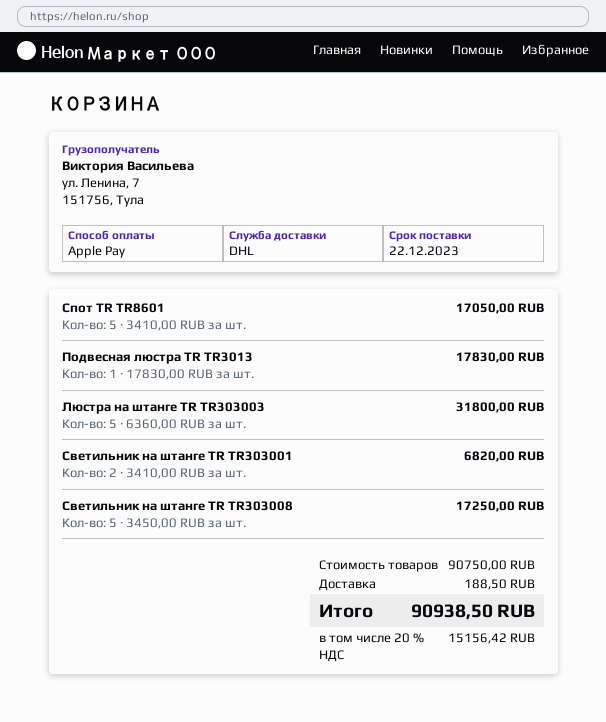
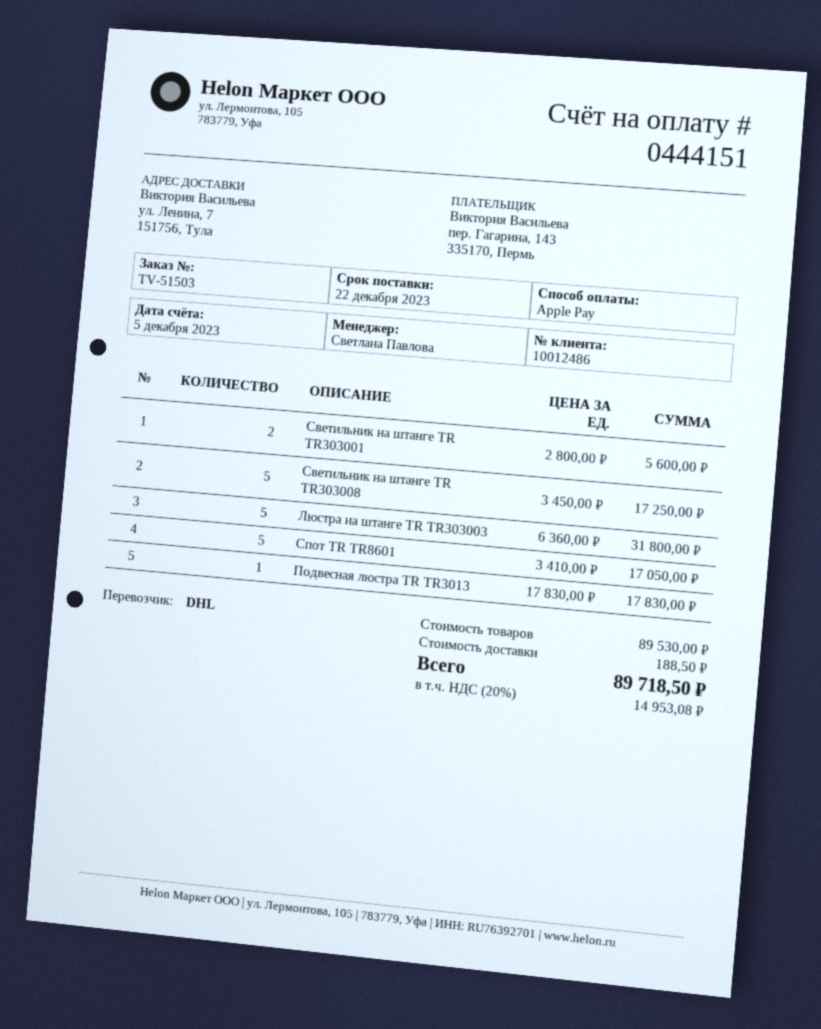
Светильник на штанге TR TR303001: 2 x 3410.00 = 6820.00 -> 2 x 2800.00 = 5600.00
subtotal: 90750.00 -> 89530.00
tax: 20% = 15156.42 -> 20% = 14953.08
total: 90938.50 -> 89718.50

